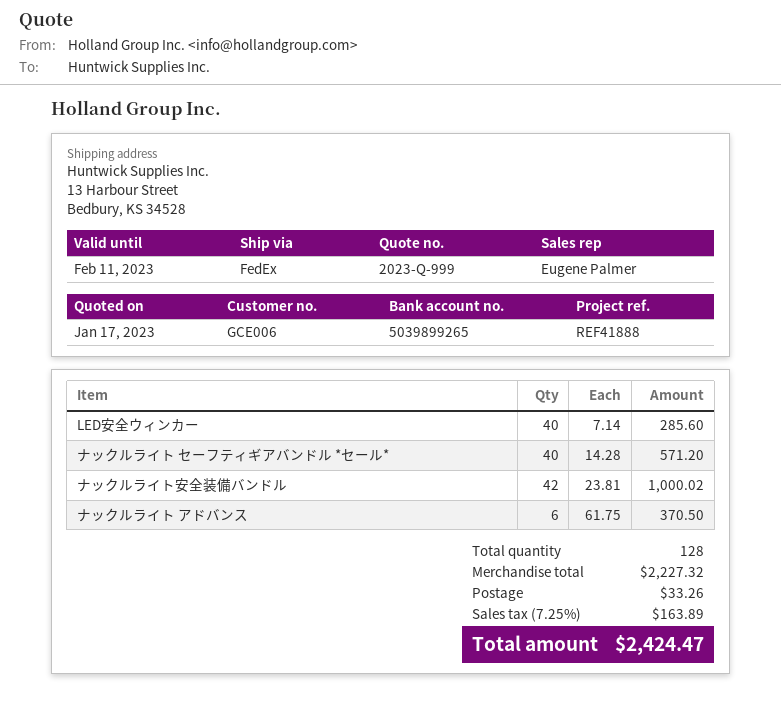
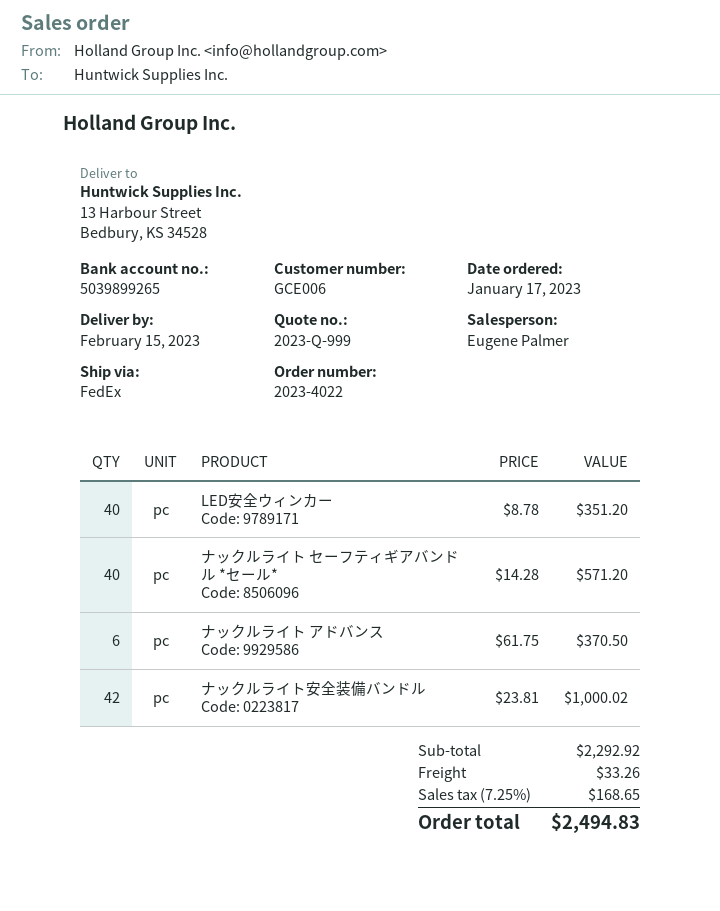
LED安全ウィンカー: 40 x 7.14 = 285.60 -> 40 x 8.78 = 351.20
subtotal: 2227.32 -> 2292.92
tax: 7.25% = 163.89 -> 7.25% = 168.65
total: 2424.47 -> 2494.83

